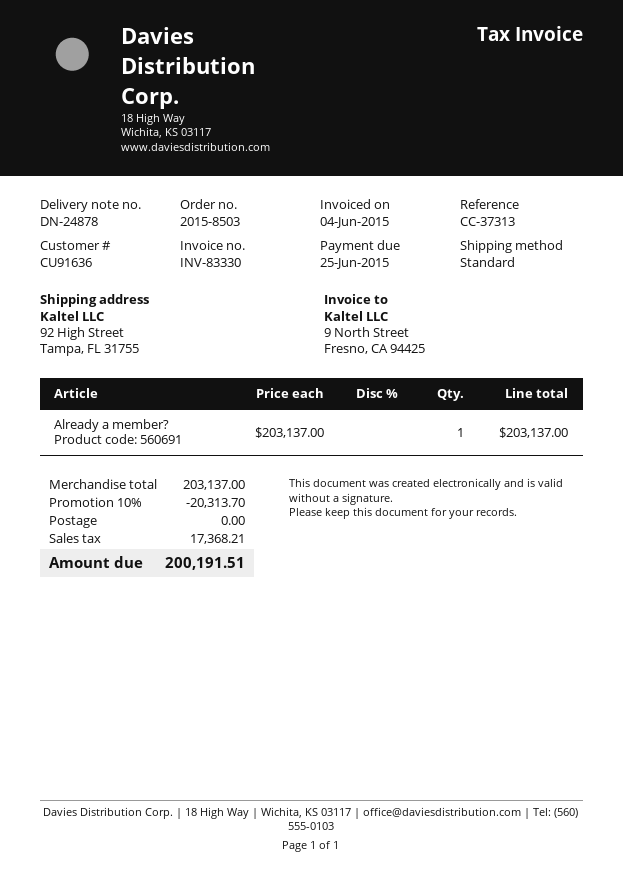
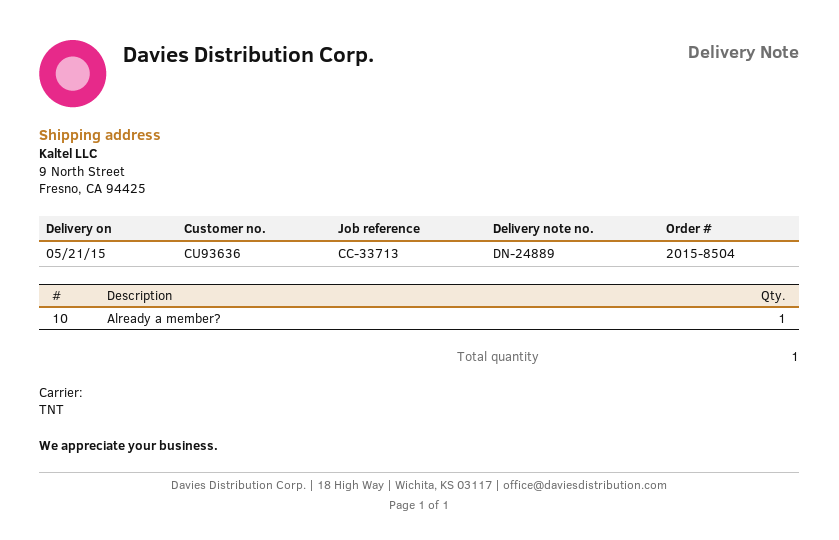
order number: 2015-8503 -> 2015-8504
delivery note number: DN-24878 -> DN-24889
customer number: CU91636 -> CU93636
reference: CC-37313 -> CC-33713
shipping method: standard -> TNT
ship to: 92 High Street, Tampa, FL 31755 -> 9 North Street, Fresno, CA 94425

